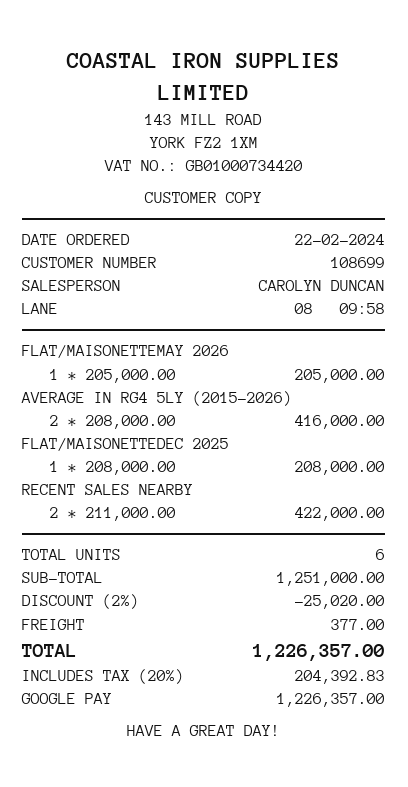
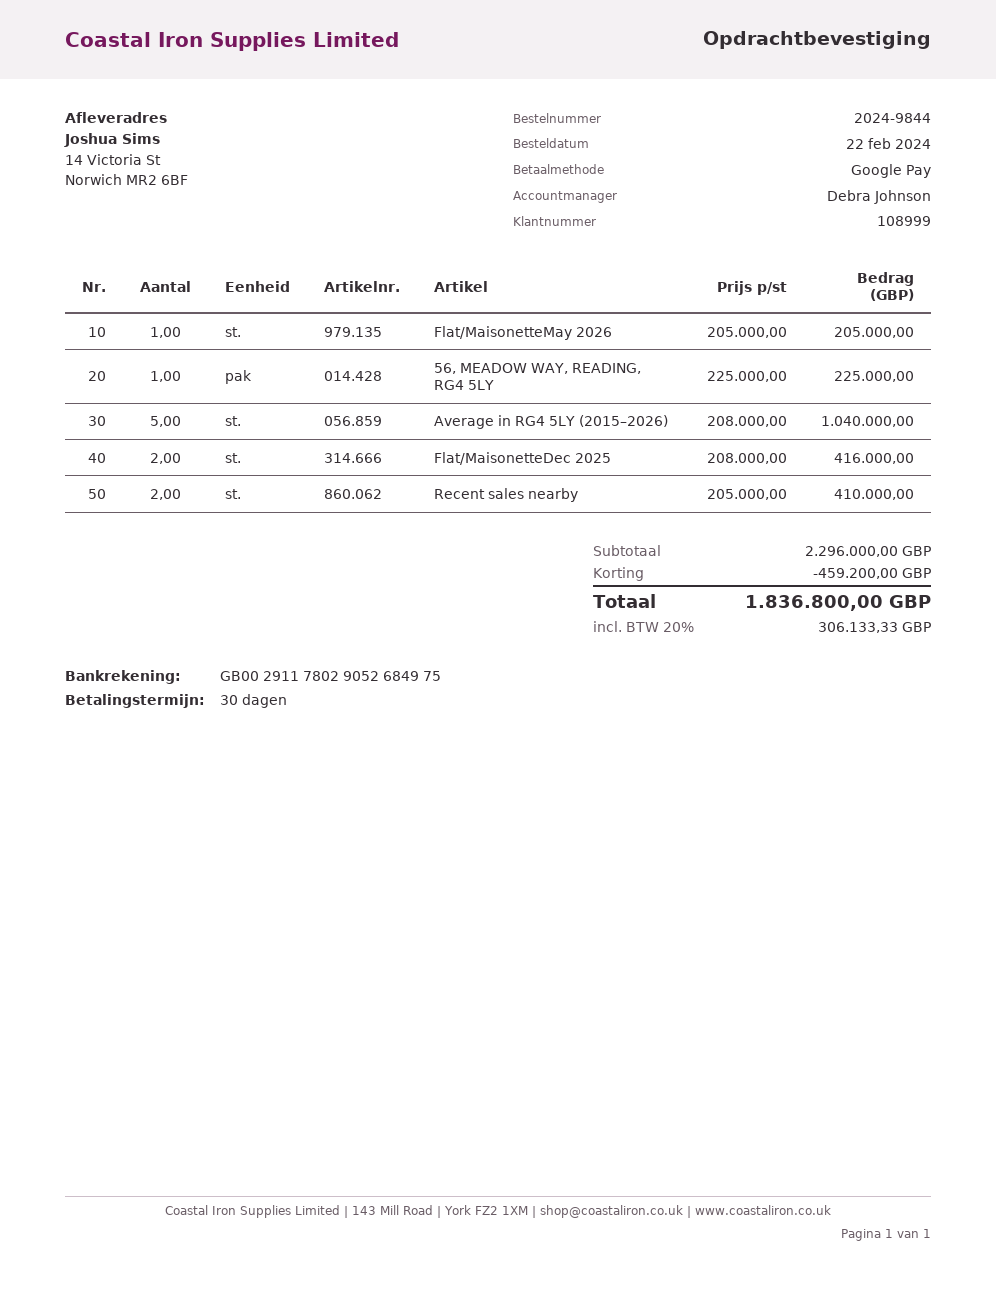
customer number: 108699 -> 108999
sales rep: CAROLYN DUNCAN -> Debra Johnson
AVERAGE IN RG4 5LY (2015–2026): 2 x 208000.00 = 416000.00 -> 5 x 208000.00 = 1040000.00
FLAT/MAISONETTEDEC 2025: 1 x 208000.00 = 208000.00 -> 2 x 208000.00 = 416000.00
RECENT SALES NEARBY: 2 x 211000.00 = 422000.00 -> 2 x 205000.00 = 410000.00
56, MEADOW WAY, READING, RG4 5LY: none -> 1 x 225000.00 = 225000.00
subtotal: 1251000.00 -> 2296000.00
discount: 25020.00 -> 459200.00
shipping: 377.00 -> none
tax: 20% = 204392.83 -> 20% = 306133.33
total: 1226357.00 -> 1836800.00

